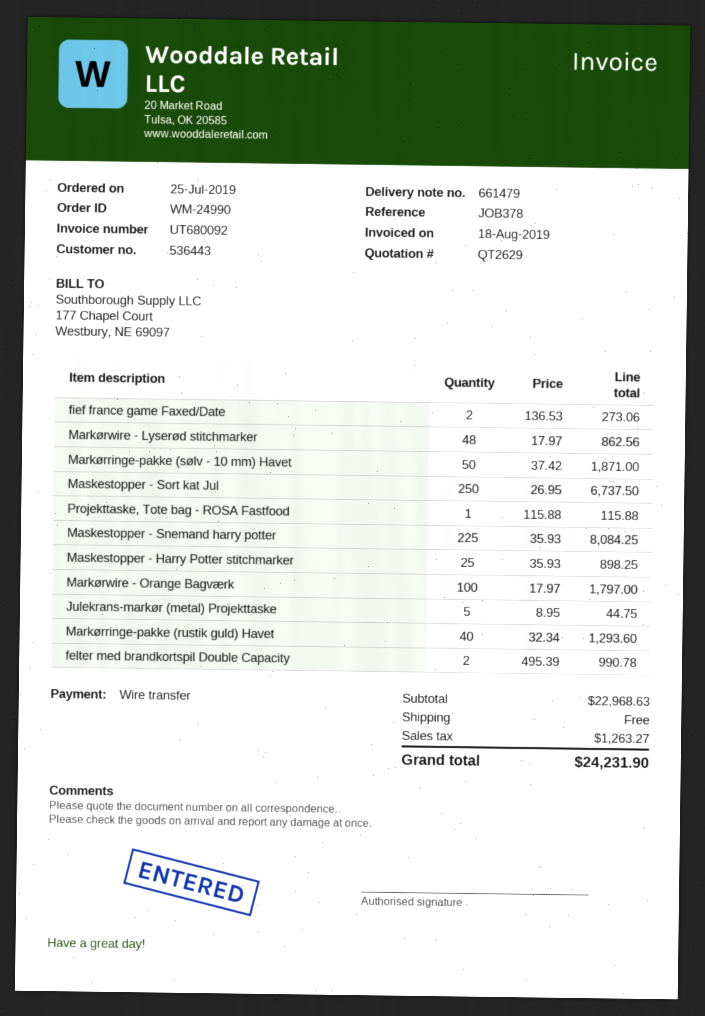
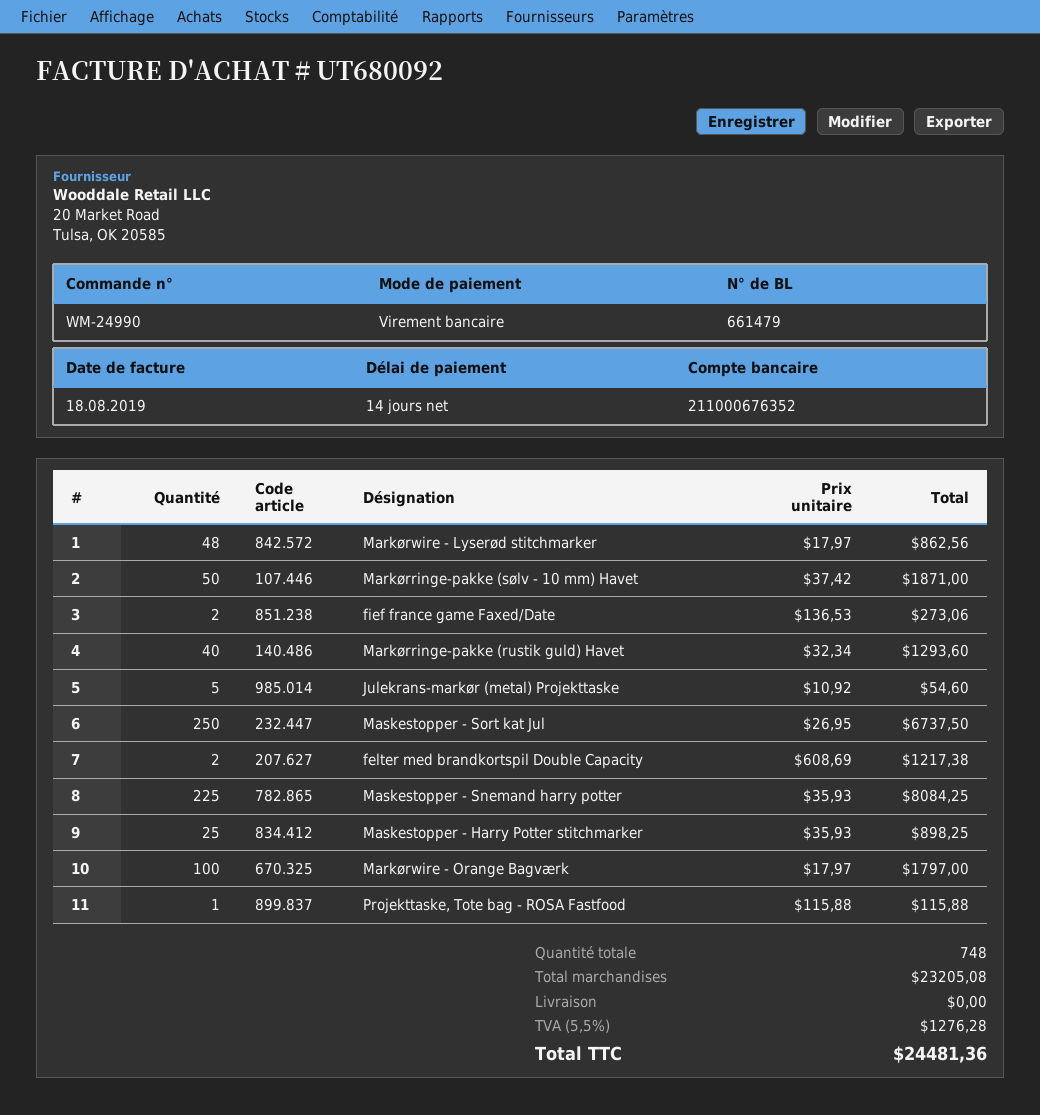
Julekrans-markør (metal) Projekttaske: 5 x 8.95 = 44.75 -> 5 x 10.92 = 54.60
felter med brandkortspil Double Capacity: 2 x 495.39 = 990.78 -> 2 x 608.69 = 1217.38
subtotal: 22968.63 -> 23205.08
tax: 1263.27 -> 1276.28
total: 24231.90 -> 24481.36

